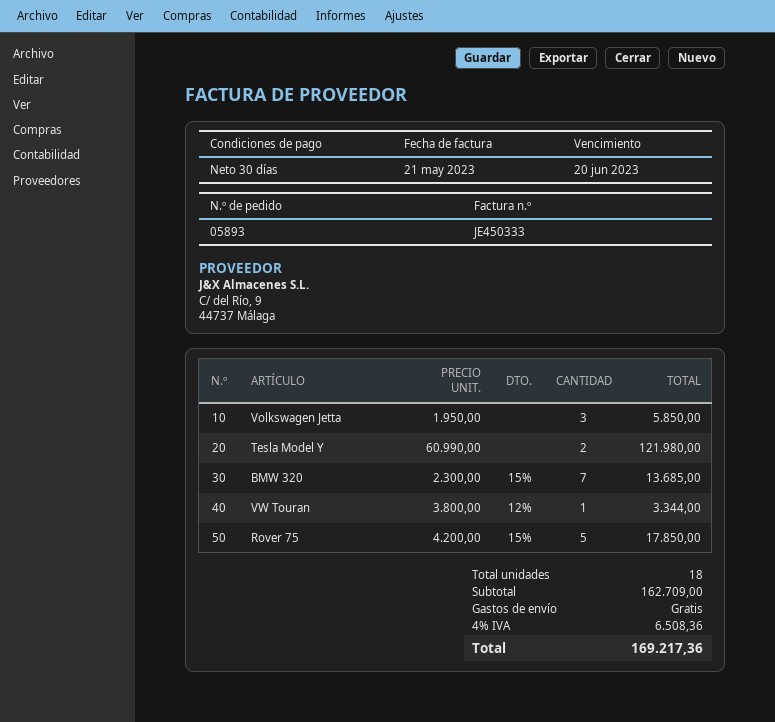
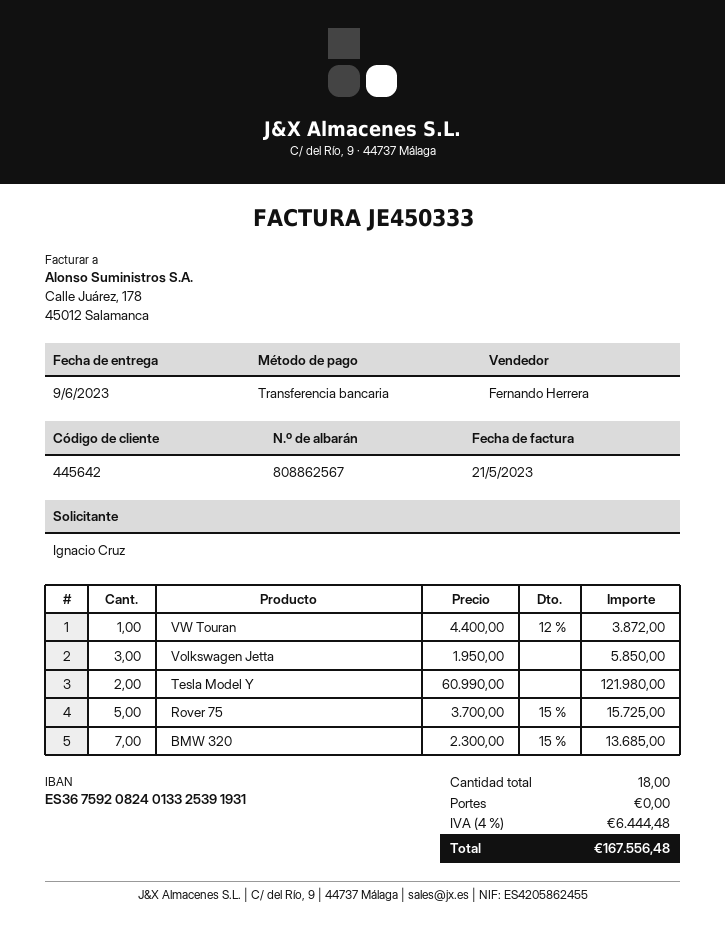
VW Touran: 1 x 3800.00 - 12% = 3344.00 -> 1 x 4400.00 - 12% = 3872.00
Rover 75: 5 x 4200.00 - 15% = 17850.00 -> 5 x 3700.00 - 15% = 15725.00
tax: 4% = 6508.36 -> 4% = 6444.48
total: 169217.36 -> 167556.48

